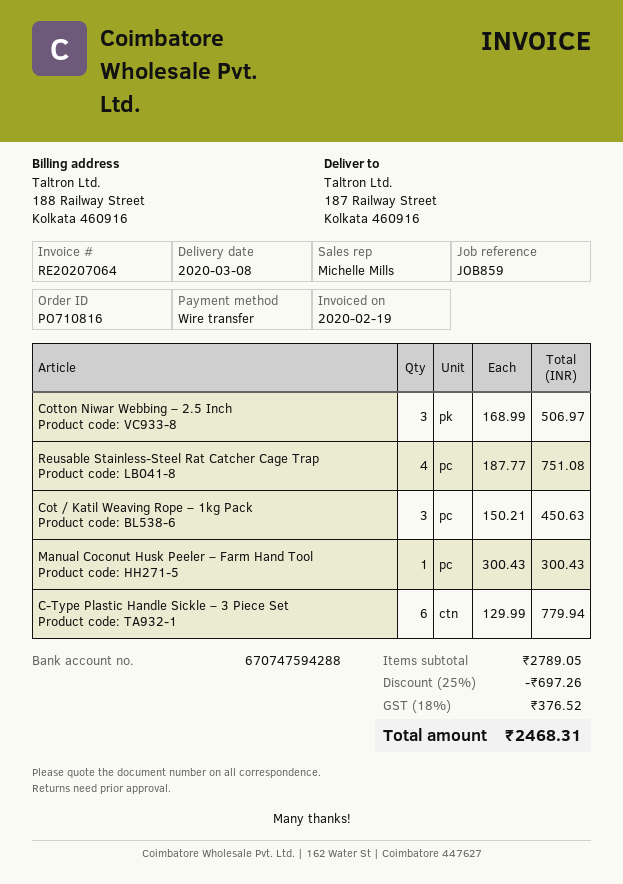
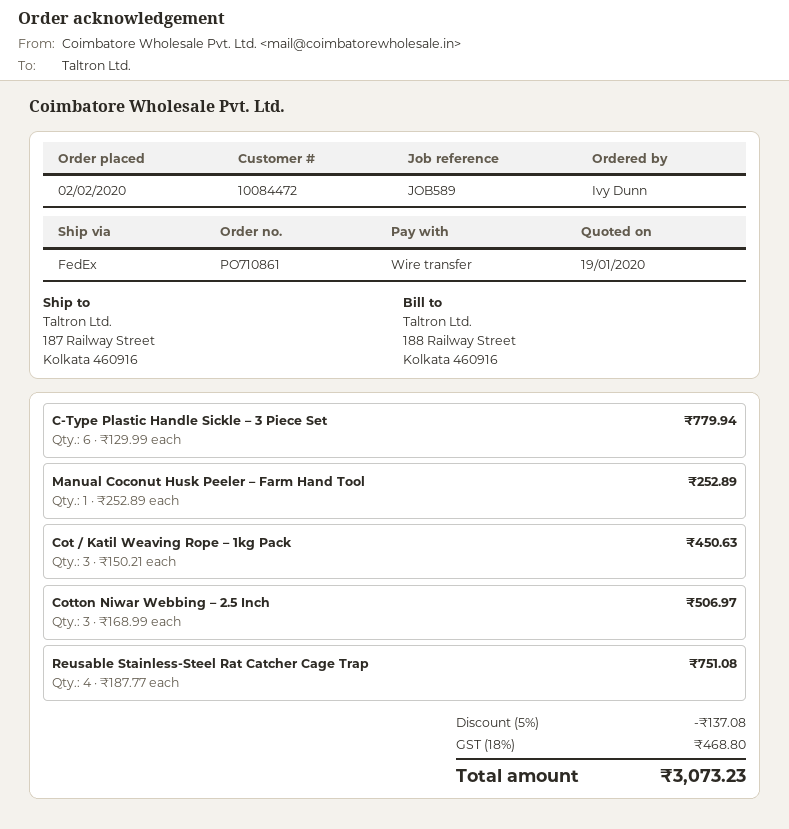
order number: PO710816 -> PO710861
reference: JOB859 -> JOB589
Manual Coconut Husk Peeler – Farm Hand Tool: 1 x 300.43 = 300.43 -> 1 x 252.89 = 252.89
discount: 25% = 697.26 -> 5% = 137.08
tax: 18% = 376.52 -> 18% = 468.80
total: 2468.31 -> 3073.23

